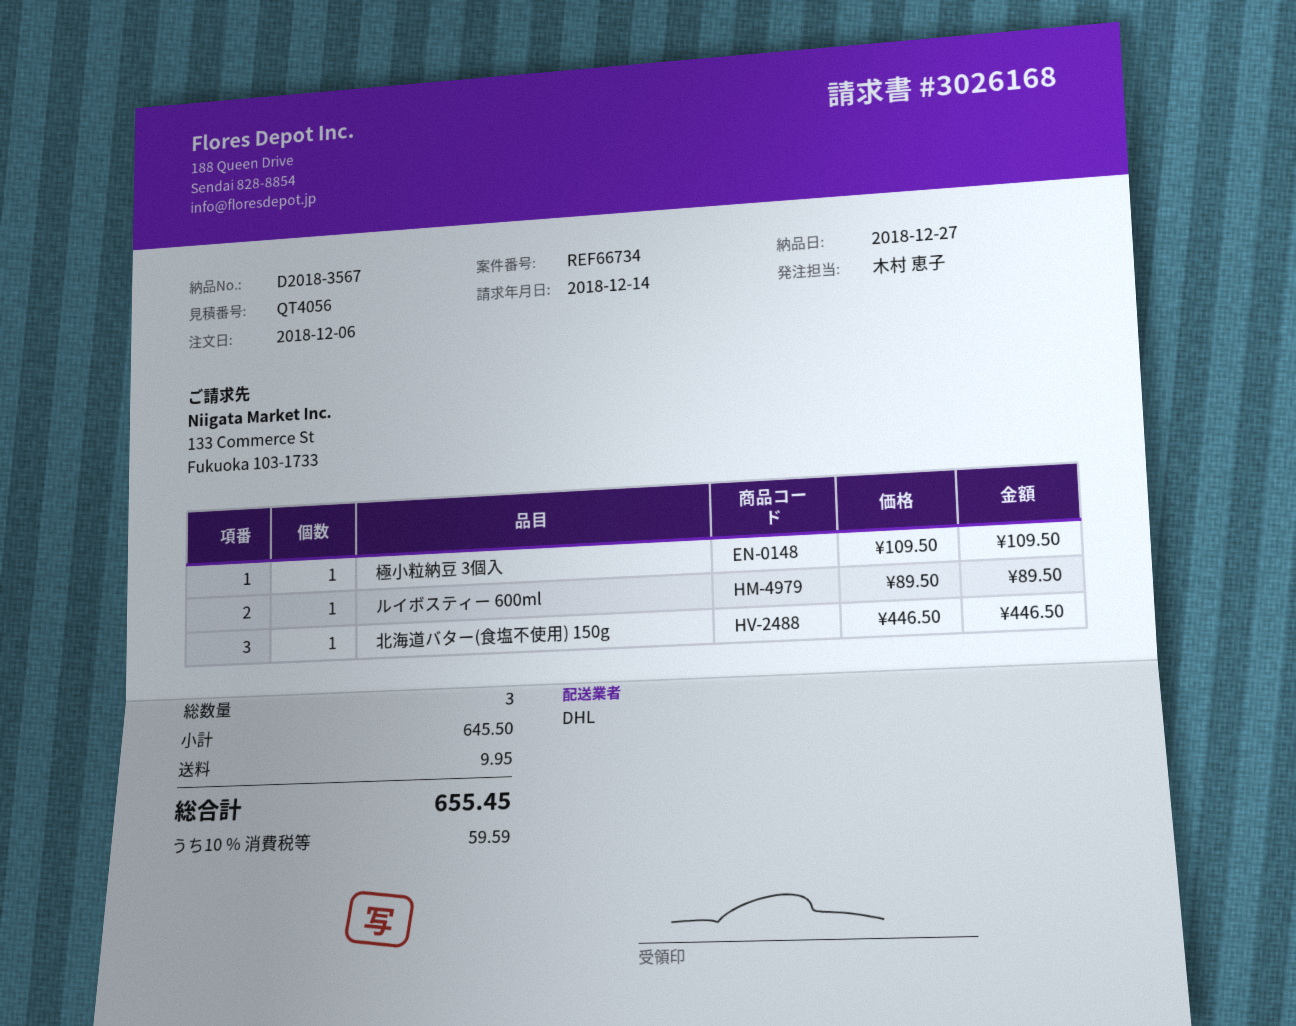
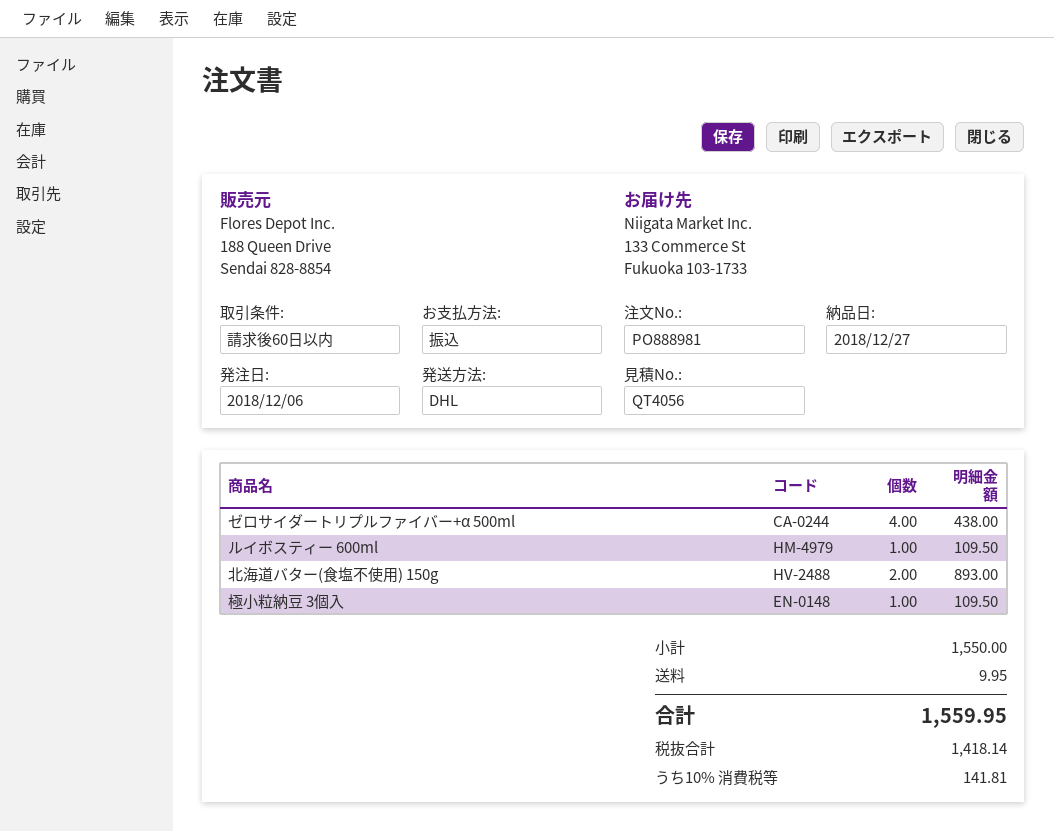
ルイボスティー 600ml: 1 for 89.50 -> 1 for 109.50
北海道バター(食塩不使用) 150g: 1 for 446.50 -> 2 for 893.00
ゼロサイダートリプルファイバー+α 500ml: none -> 4 for 438.00
subtotal: 645.50 -> 1550.00
tax: 10% = 59.59 -> 10% = 141.81
total: 655.45 -> 1559.95

